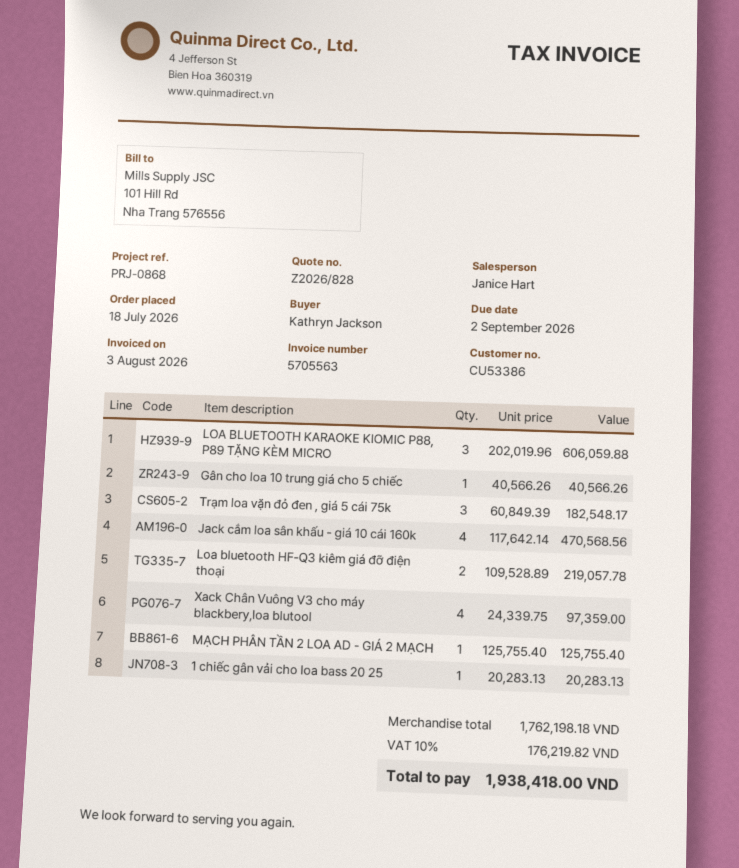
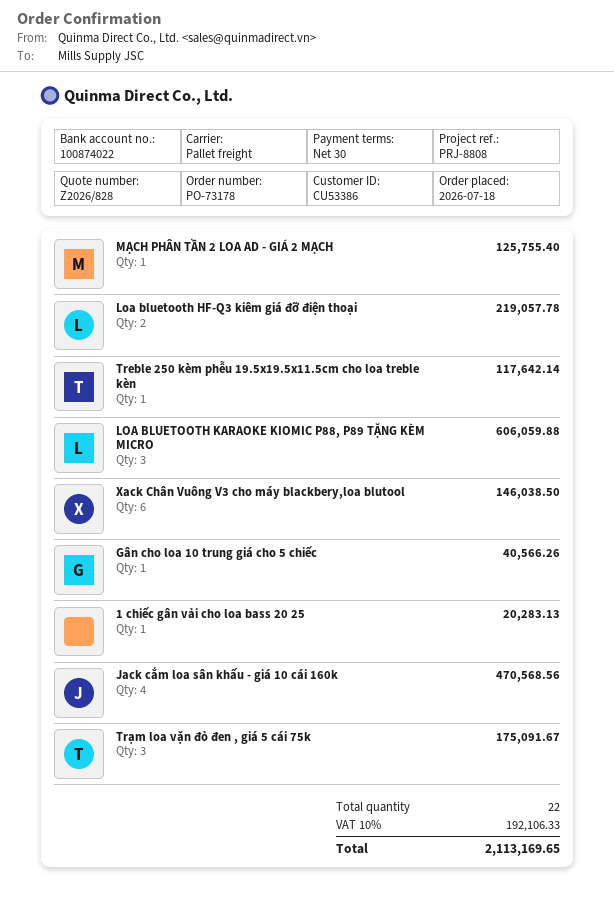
reference: PRJ-0868 -> PRJ-8808
Trạm loa vặn đỏ đen , giá 5 cái 75k: 3 for 182548.17 -> 3 for 175091.67
Xack Chân Vuông V3 cho máy blackbery,loa blutool: 4 for 97359.00 -> 6 for 146038.50
Treble 250 kèm phễu 19.5x19.5x11.5cm cho loa treble kèn: none -> 1 for 117642.14
tax: 10% = 176219.82 -> 10% = 192106.33
total: 1938418.00 -> 2113169.65

